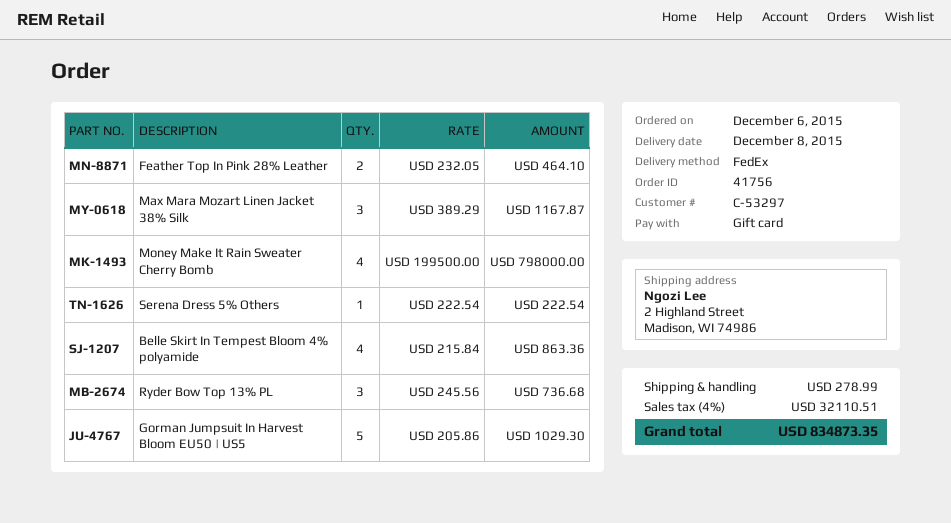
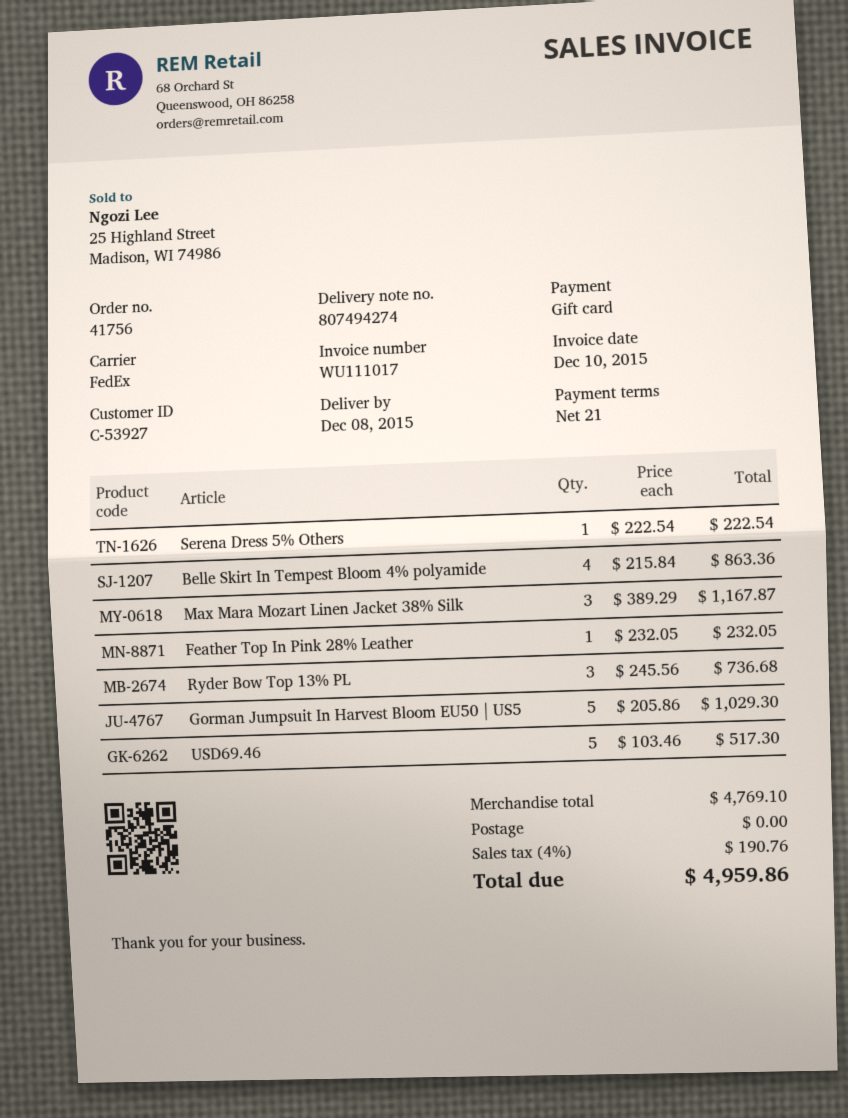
customer number: C-53297 -> C-53927
Feather Top In Pink 28% Leather: 2 x 232.05 = 464.10 -> 1 x 232.05 = 232.05
Money Make It Rain Sweater Cherry Bomb: 4 x 199500.00 = 798000.00 -> none
USD69.46: none -> 5 x 103.46 = 517.30
shipping: 278.99 -> 0.00
tax: 4% = 32110.51 -> 4% = 190.76
total: 834873.35 -> 4959.86

